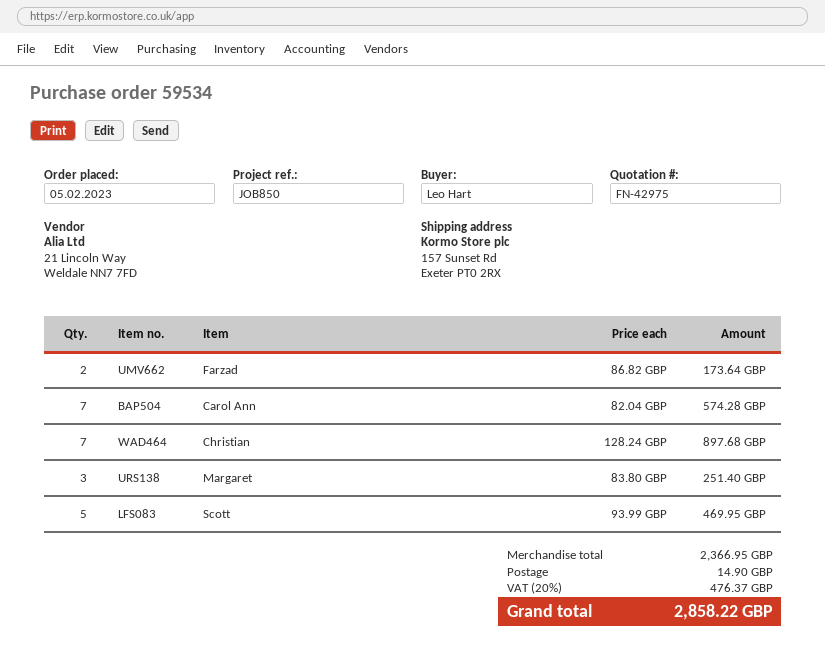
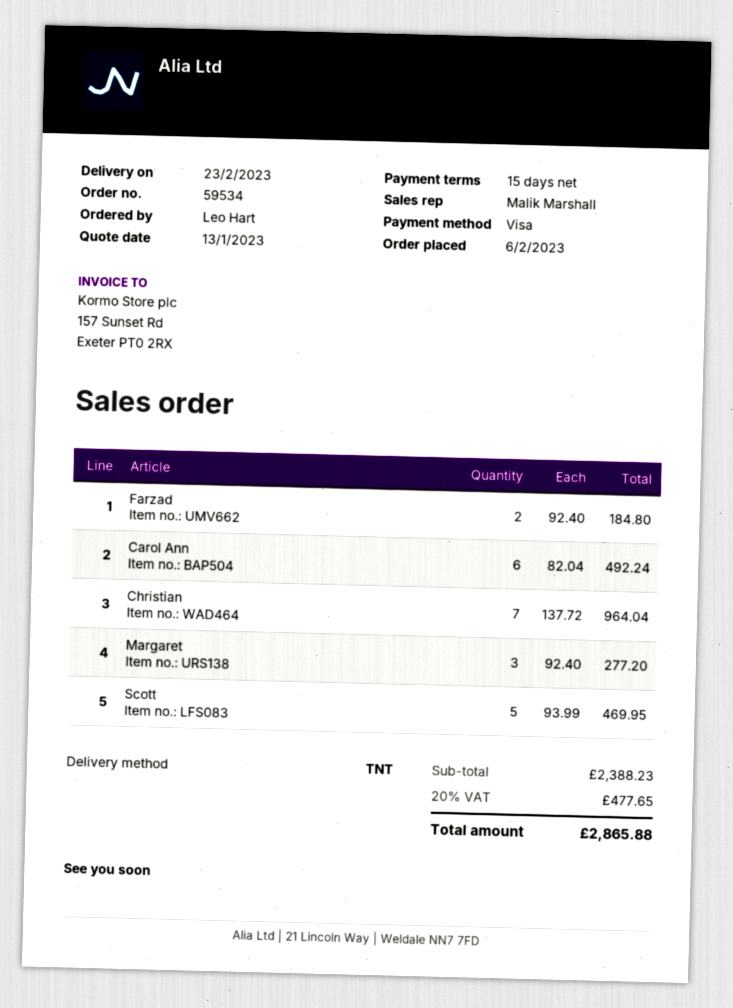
order date: 2023-02-05 -> 2023-02-06
Farzad: 2 x 86.82 = 173.64 -> 2 x 92.40 = 184.80
Carol Ann: 7 x 82.04 = 574.28 -> 6 x 82.04 = 492.24
Christian: 7 x 128.24 = 897.68 -> 7 x 137.72 = 964.04
Margaret: 3 x 83.80 = 251.40 -> 3 x 92.40 = 277.20
subtotal: 2366.95 -> 2388.23
shipping: 14.90 -> none
tax: 20% = 476.37 -> 20% = 477.65
total: 2858.22 -> 2865.88

